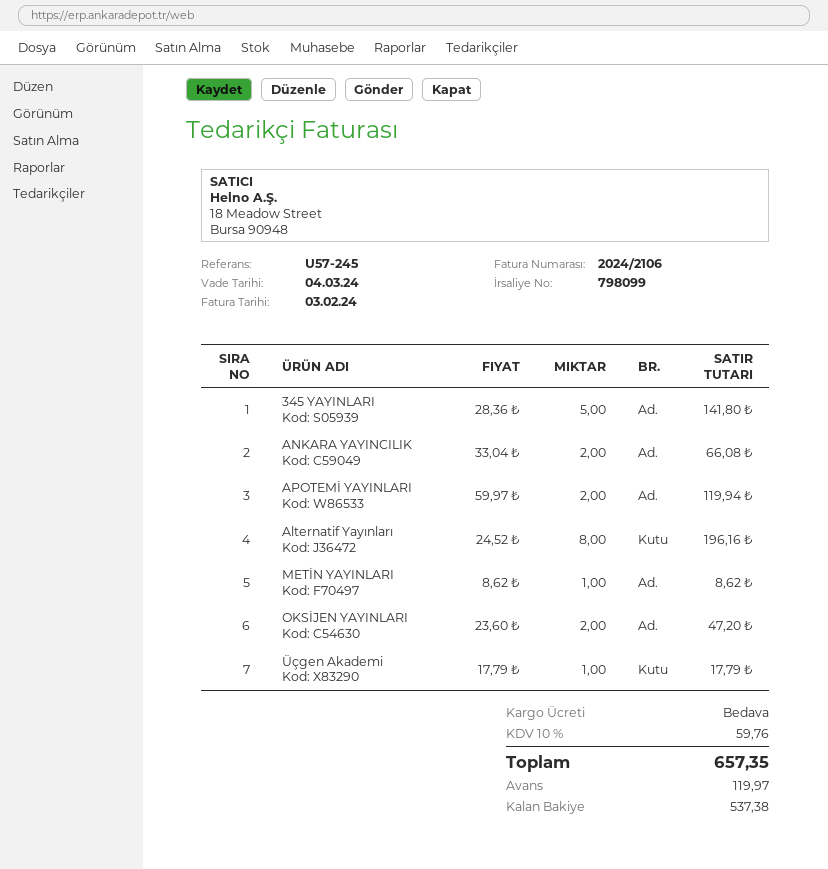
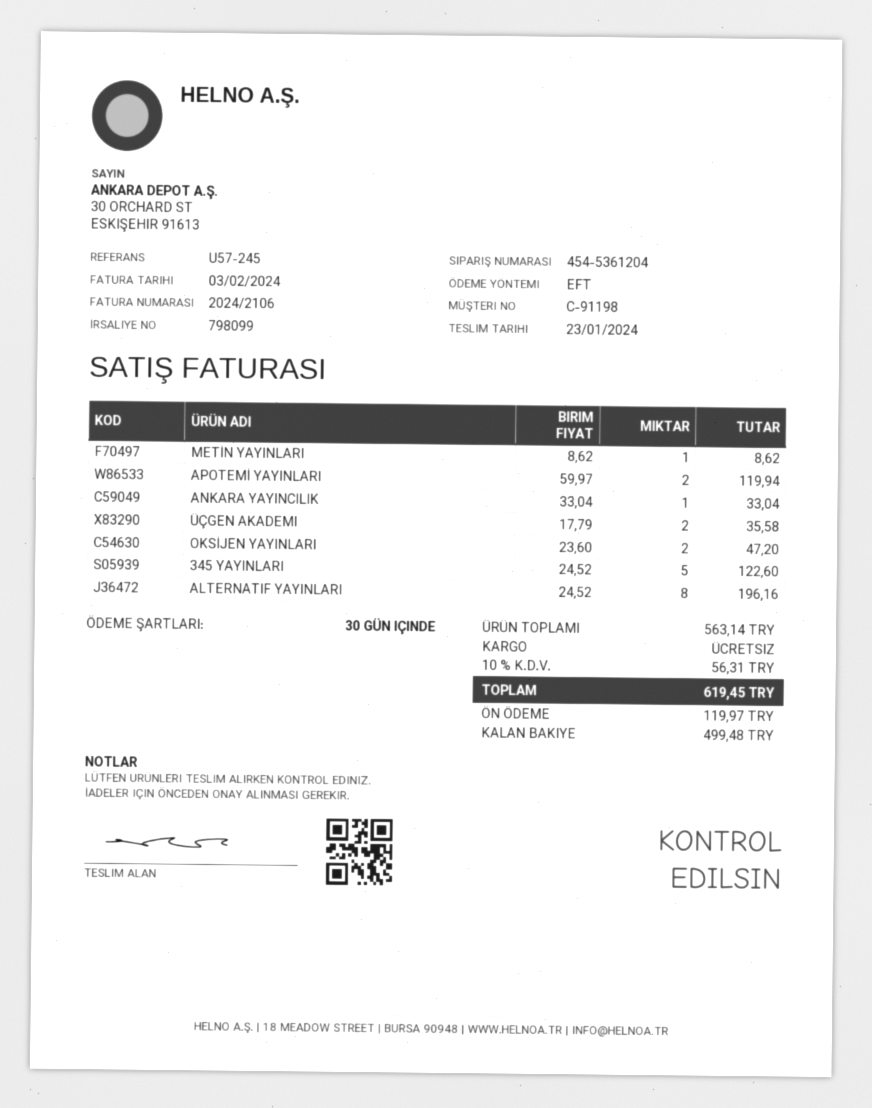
345 YAYINLARI: 5 x 28.36 = 141.80 -> 5 x 24.52 = 122.60
ANKARA YAYINCILIK: 2 x 33.04 = 66.08 -> 1 x 33.04 = 33.04
Üçgen Akademi: 1 x 17.79 = 17.79 -> 2 x 17.79 = 35.58
tax: 10% = 59.76 -> 10% = 56.31
total: 657.35 -> 619.45
balance: 537.38 -> 499.48

